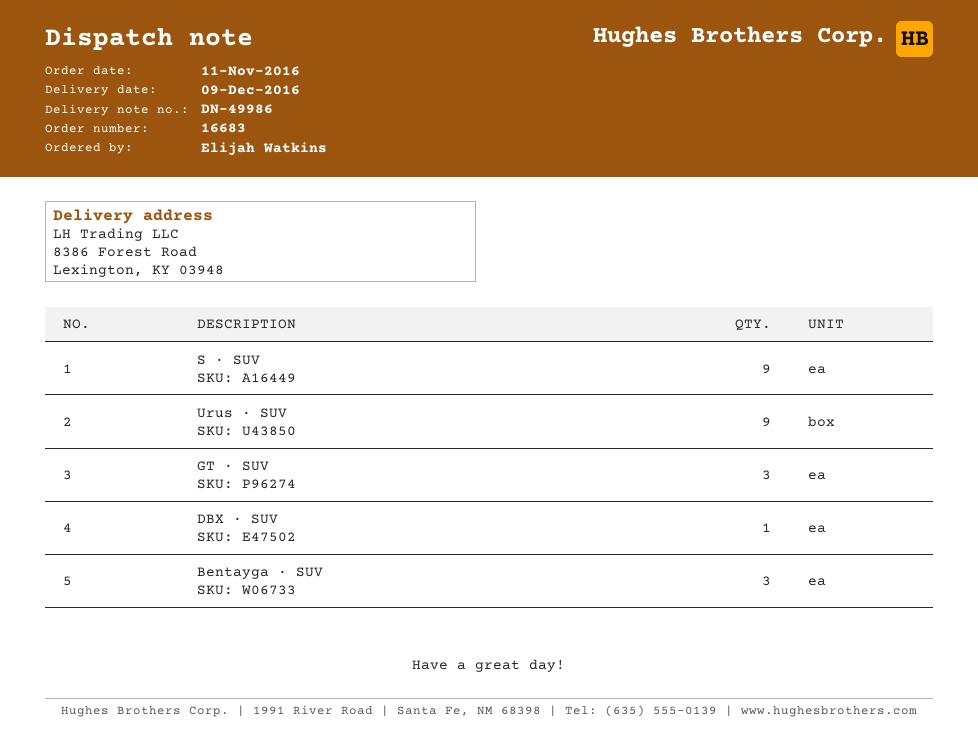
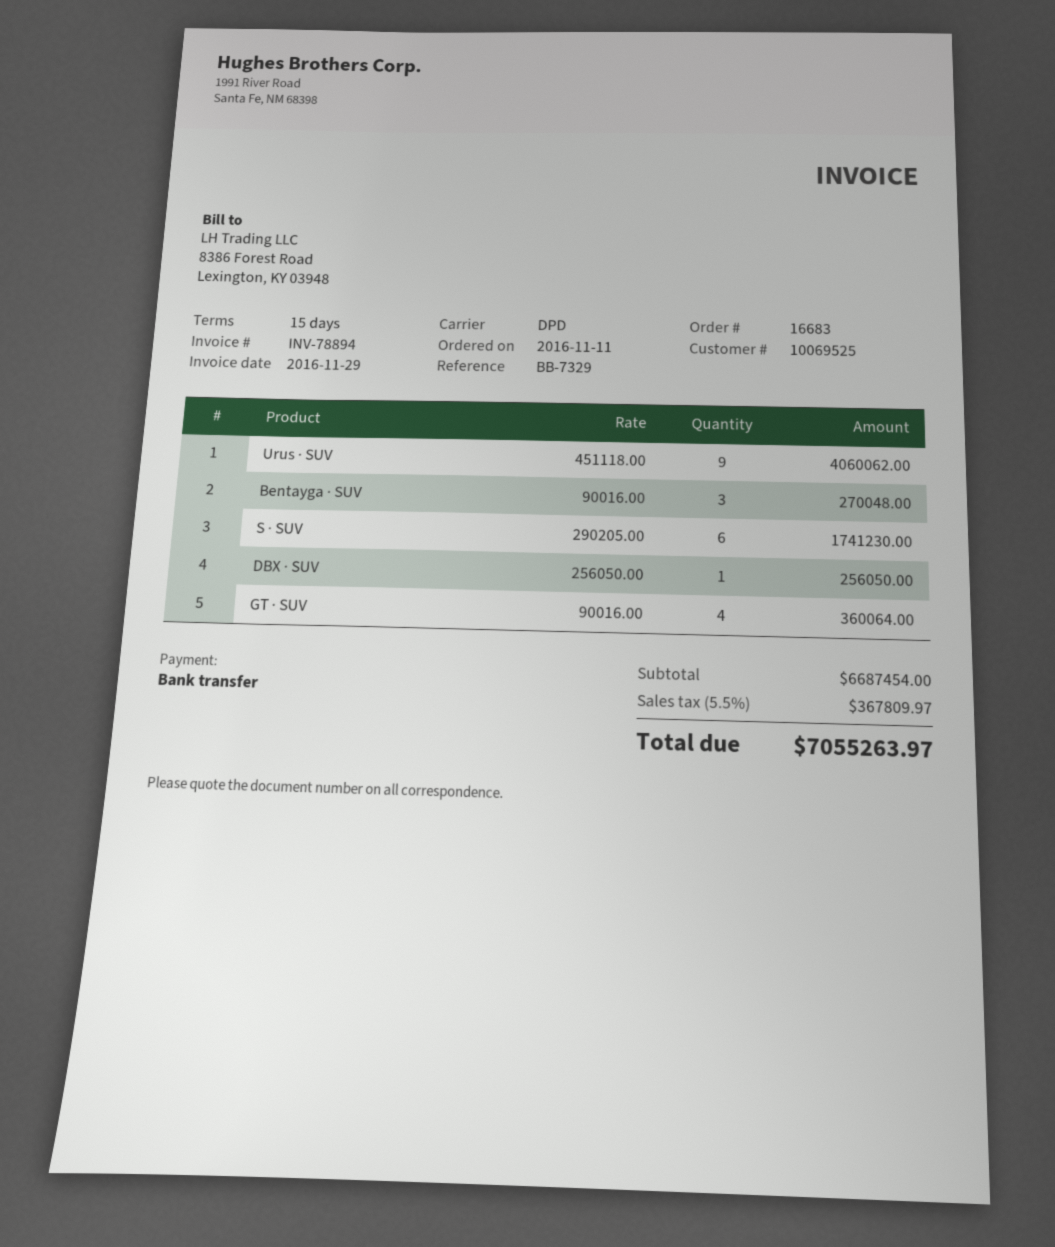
S · SUV: 9 -> 6
GT · SUV: 3 -> 4

